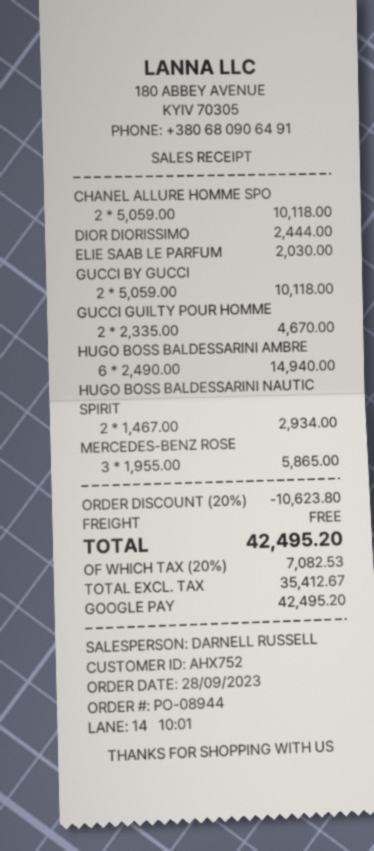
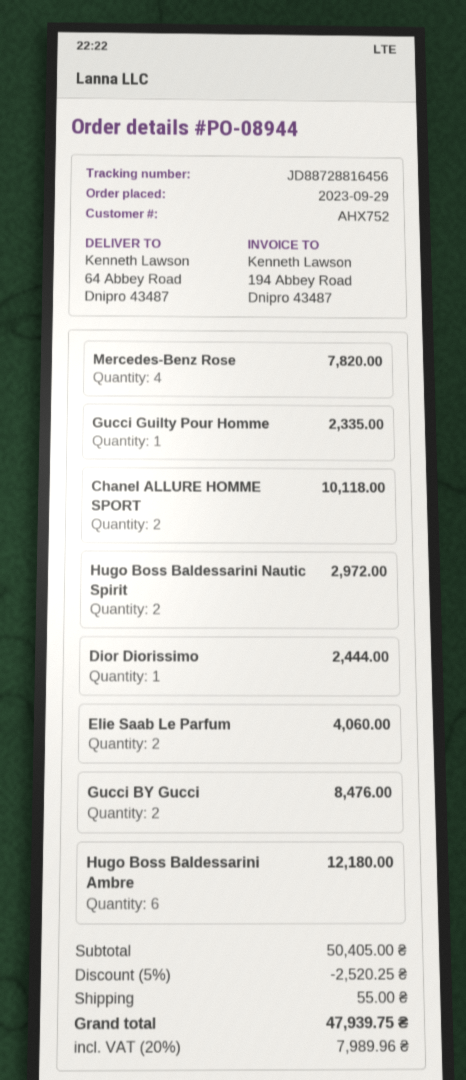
order date: 2023-09-28 -> 2023-09-29
ELIE SAAB LE PARFUM: 1 for 2030.00 -> 2 for 4060.00
GUCCI BY GUCCI: 2 for 10118.00 -> 2 for 8476.00
GUCCI GUILTY POUR HOMME: 2 for 4670.00 -> 1 for 2335.00
HUGO BOSS BALDESSARINI AMBRE: 6 for 14940.00 -> 6 for 12180.00
HUGO BOSS BALDESSARINI NAUTIC SPIRIT: 2 for 2934.00 -> 2 for 2972.00
MERCEDES-BENZ ROSE: 3 for 5865.00 -> 4 for 7820.00
discount: 20% = 10623.80 -> 5% = 2520.25
shipping: 0.00 -> 55.00
tax: 20% = 7082.53 -> 20% = 7989.96
total: 42495.20 -> 47939.75

